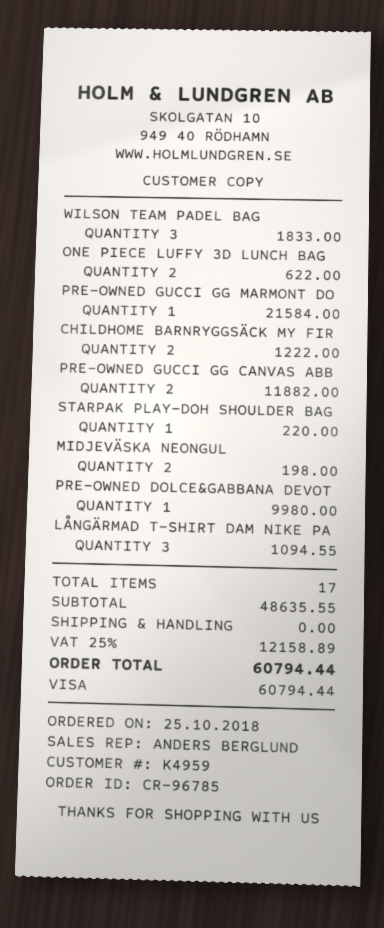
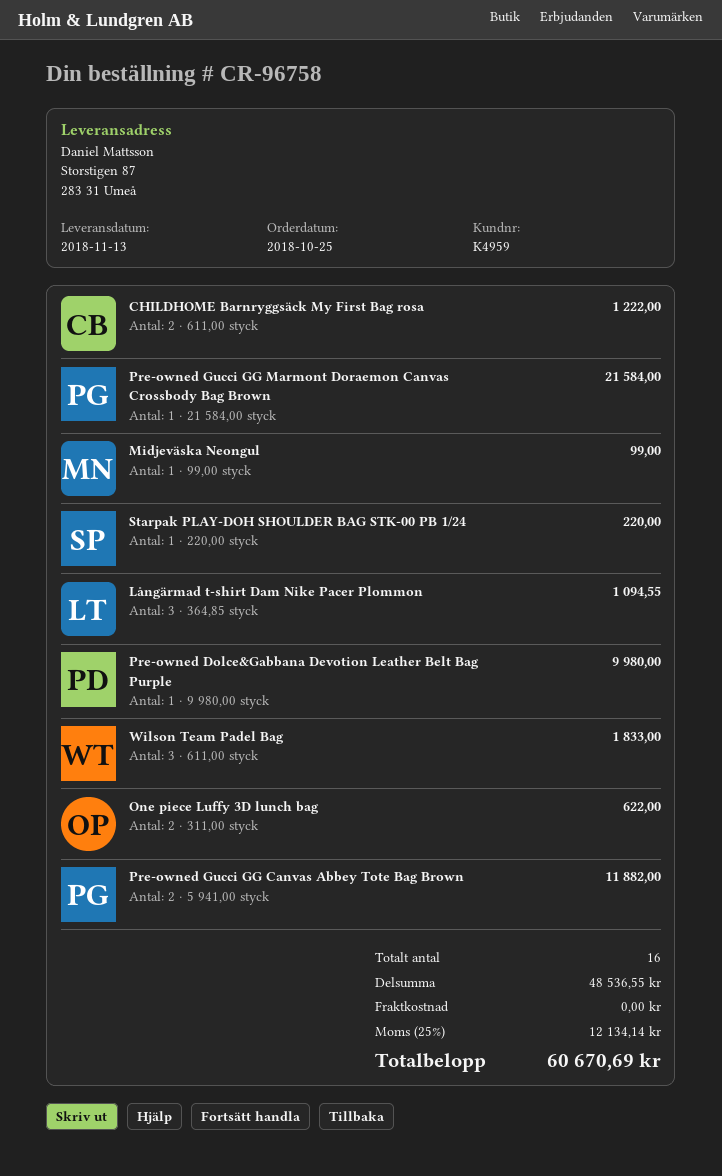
order number: CR-96785 -> CR-96758
MIDJEVÄSKA NEONGUL: 2 for 198.00 -> 1 for 99.00
total quantity: 17 -> 16
subtotal: 48635.55 -> 48536.55
tax: 25% = 12158.89 -> 25% = 12134.14
total: 60794.44 -> 60670.69

